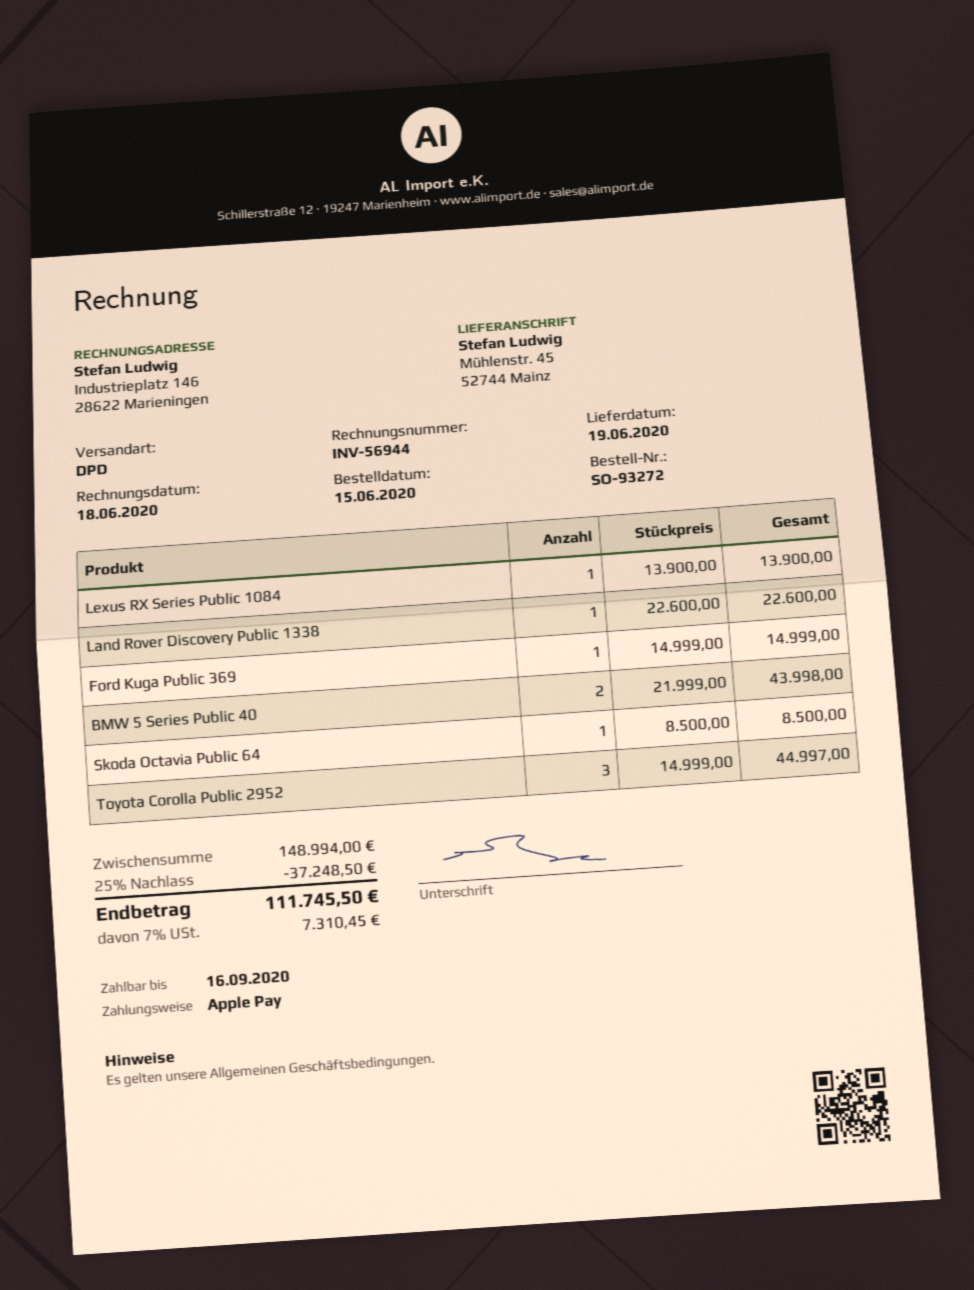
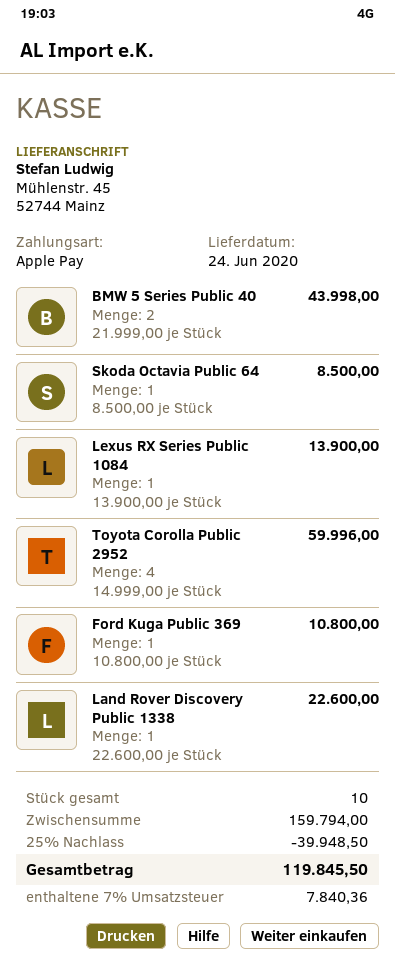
delivery date: 2020-06-19 -> 2020-06-24
Ford Kuga Public 369: 1 x 14999.00 = 14999.00 -> 1 x 10800.00 = 10800.00
Toyota Corolla Public 2952: 3 x 14999.00 = 44997.00 -> 4 x 14999.00 = 59996.00
subtotal: 148994.00 -> 159794.00
discount: 25% = 37248.50 -> 25% = 39948.50
tax: 7% = 7310.45 -> 7% = 7840.36
total: 111745.50 -> 119845.50

